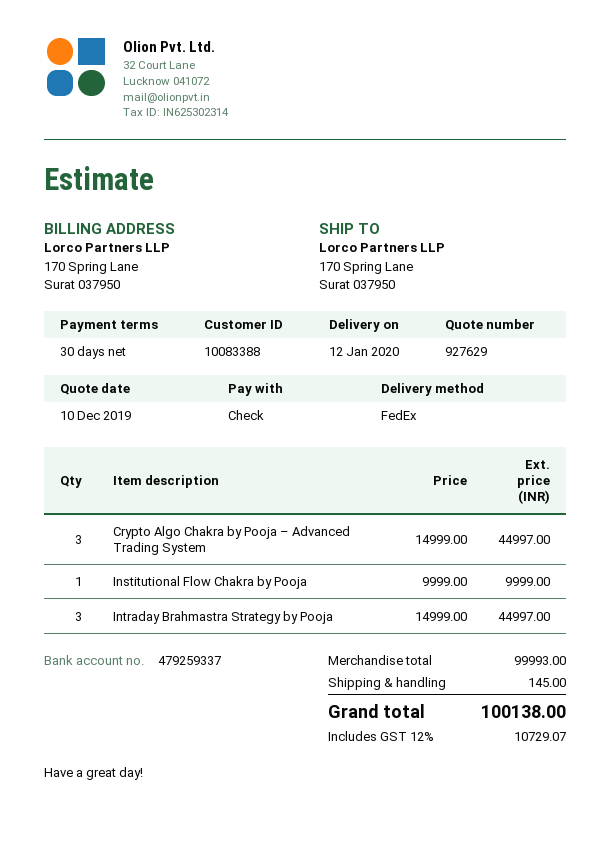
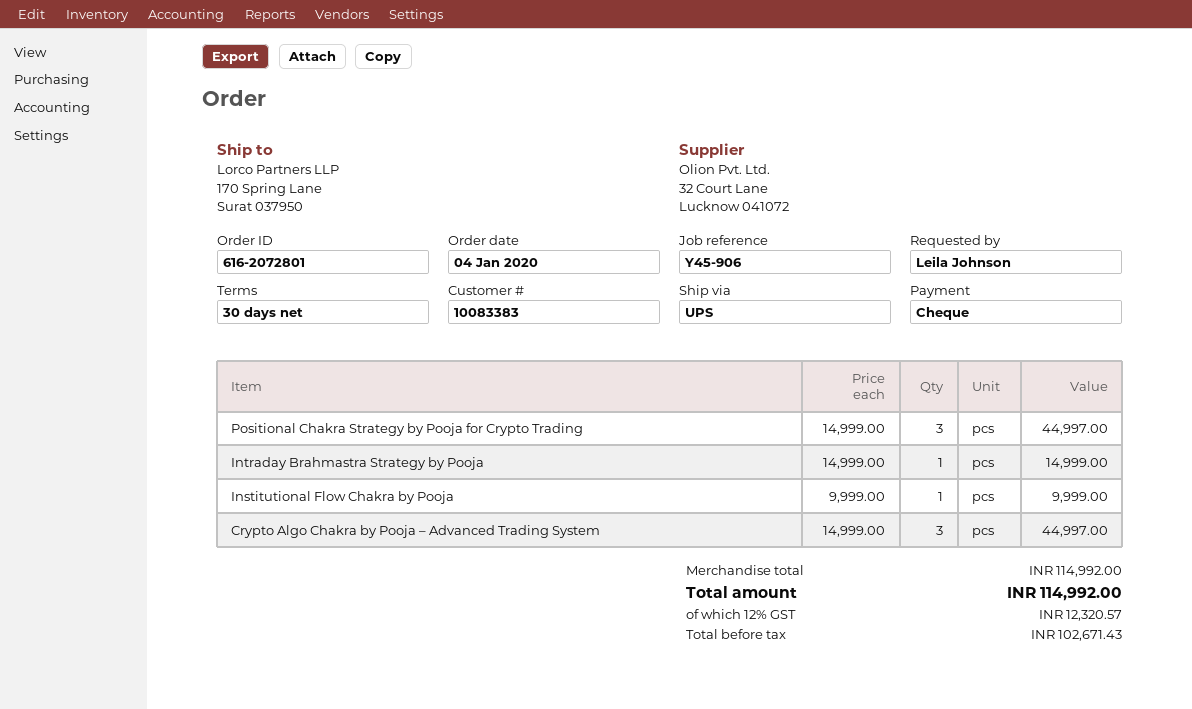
customer number: 10083388 -> 10083383
shipping method: FedEx -> UPS
Intraday Brahmastra Strategy by Pooja: 3 x 14999.00 = 44997.00 -> 1 x 14999.00 = 14999.00
Positional Chakra Strategy by Pooja for Crypto Trading: none -> 3 x 14999.00 = 44997.00
subtotal: 99993.00 -> 114992.00
shipping: 145.00 -> none
tax: 12% = 10729.07 -> 12% = 12320.57
total: 100138.00 -> 114992.00

